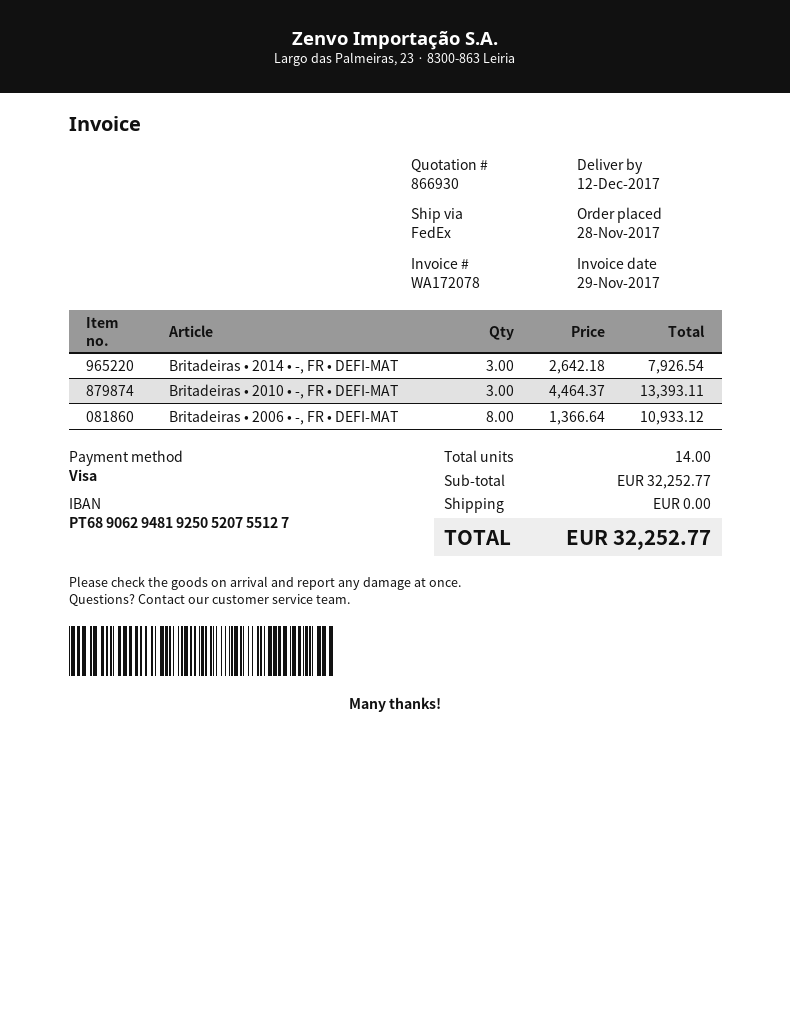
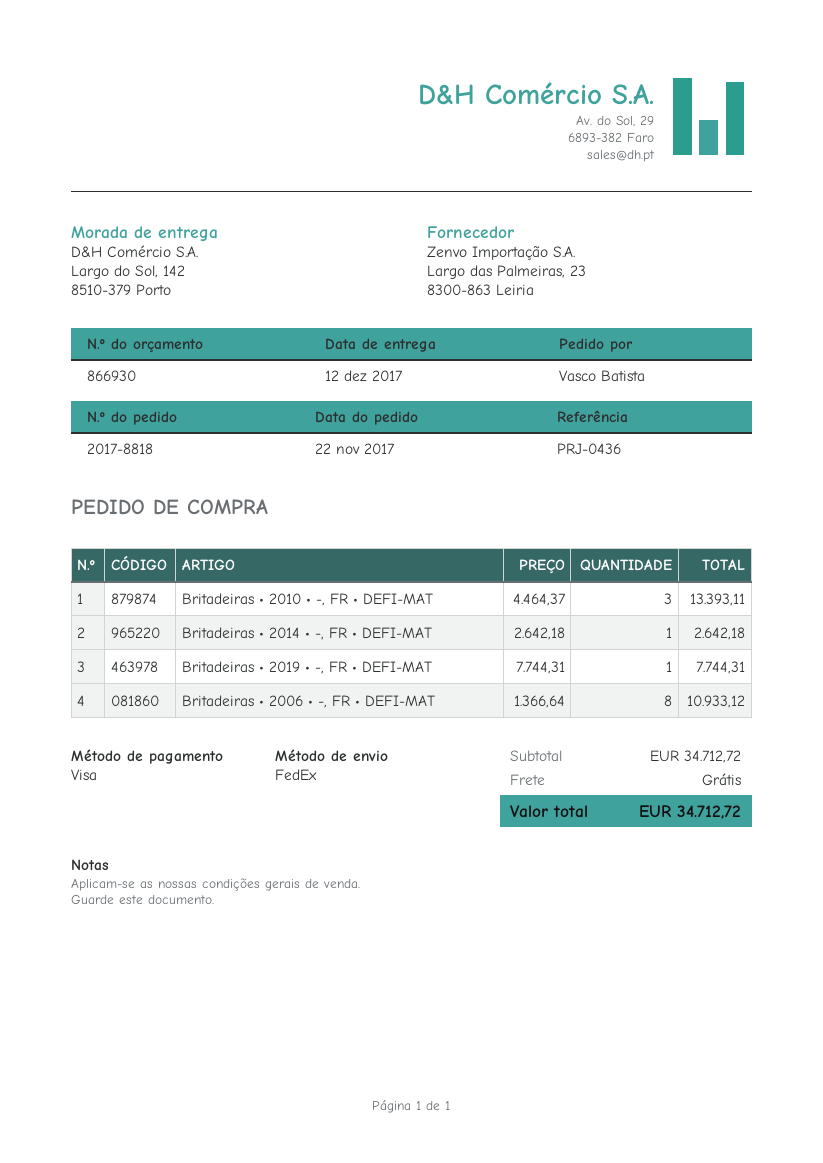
order date: 2017-11-28 -> 2017-11-22
Britadeiras • 2014 • -, FR • DEFI-MAT: 3 x 2642.18 = 7926.54 -> 1 x 2642.18 = 2642.18
Britadeiras • 2019 • -, FR • DEFI-MAT: none -> 1 x 7744.31 = 7744.31
subtotal: 32252.77 -> 34712.72
total: 32252.77 -> 34712.72

